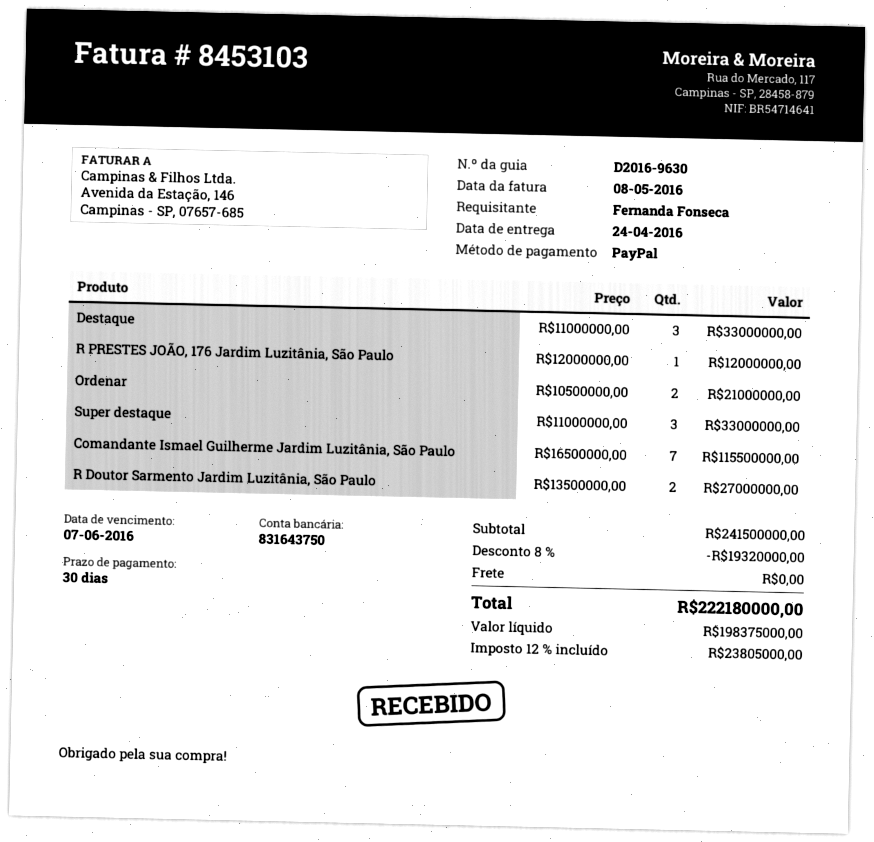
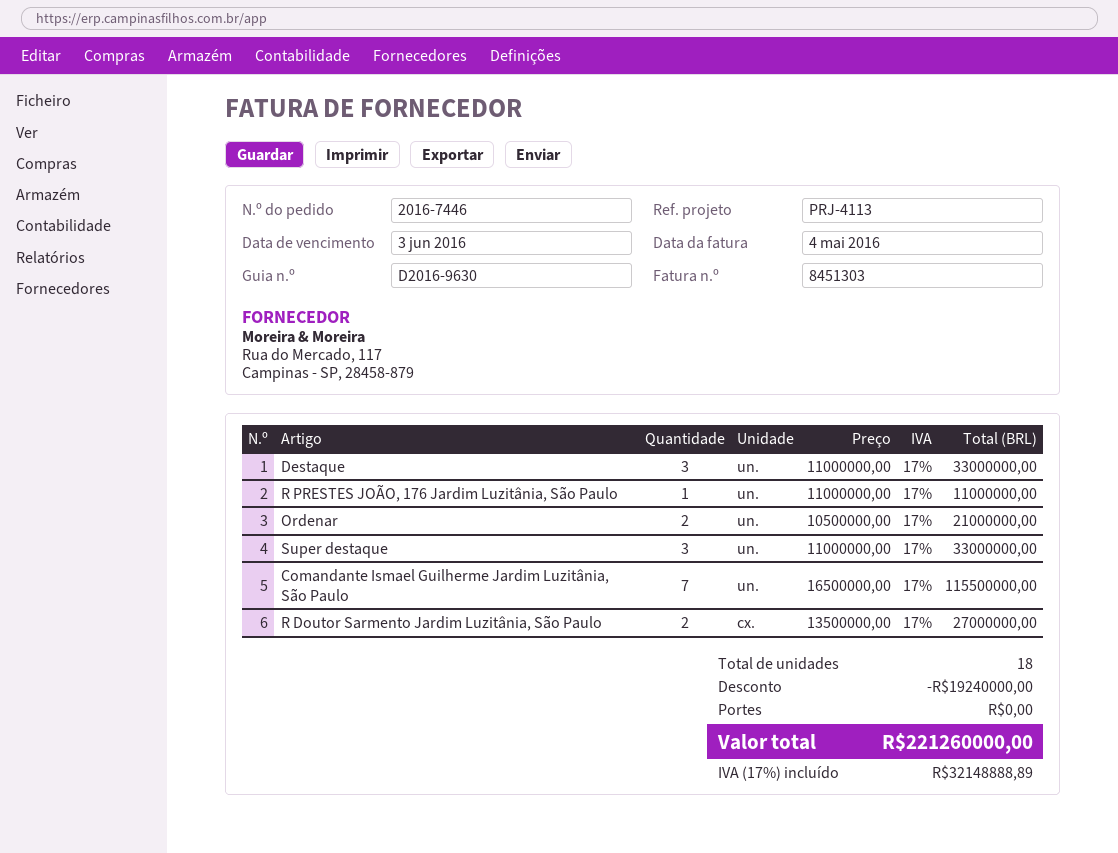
invoice number: 8453103 -> 8451303
invoice date: 2016-05-08 -> 2016-05-04
due date: 2016-06-07 -> 2016-06-03
R PRESTES JOÃO, 176 Jardim Luzitânia, São Paulo: 1 x 12000000.00 = 12000000.00 -> 1 x 11000000.00 = 11000000.00
discount: 19320000.00 -> 19240000.00
tax: 12% = 23805000.00 -> 17% = 32148888.89
total: 222180000.00 -> 221260000.00

